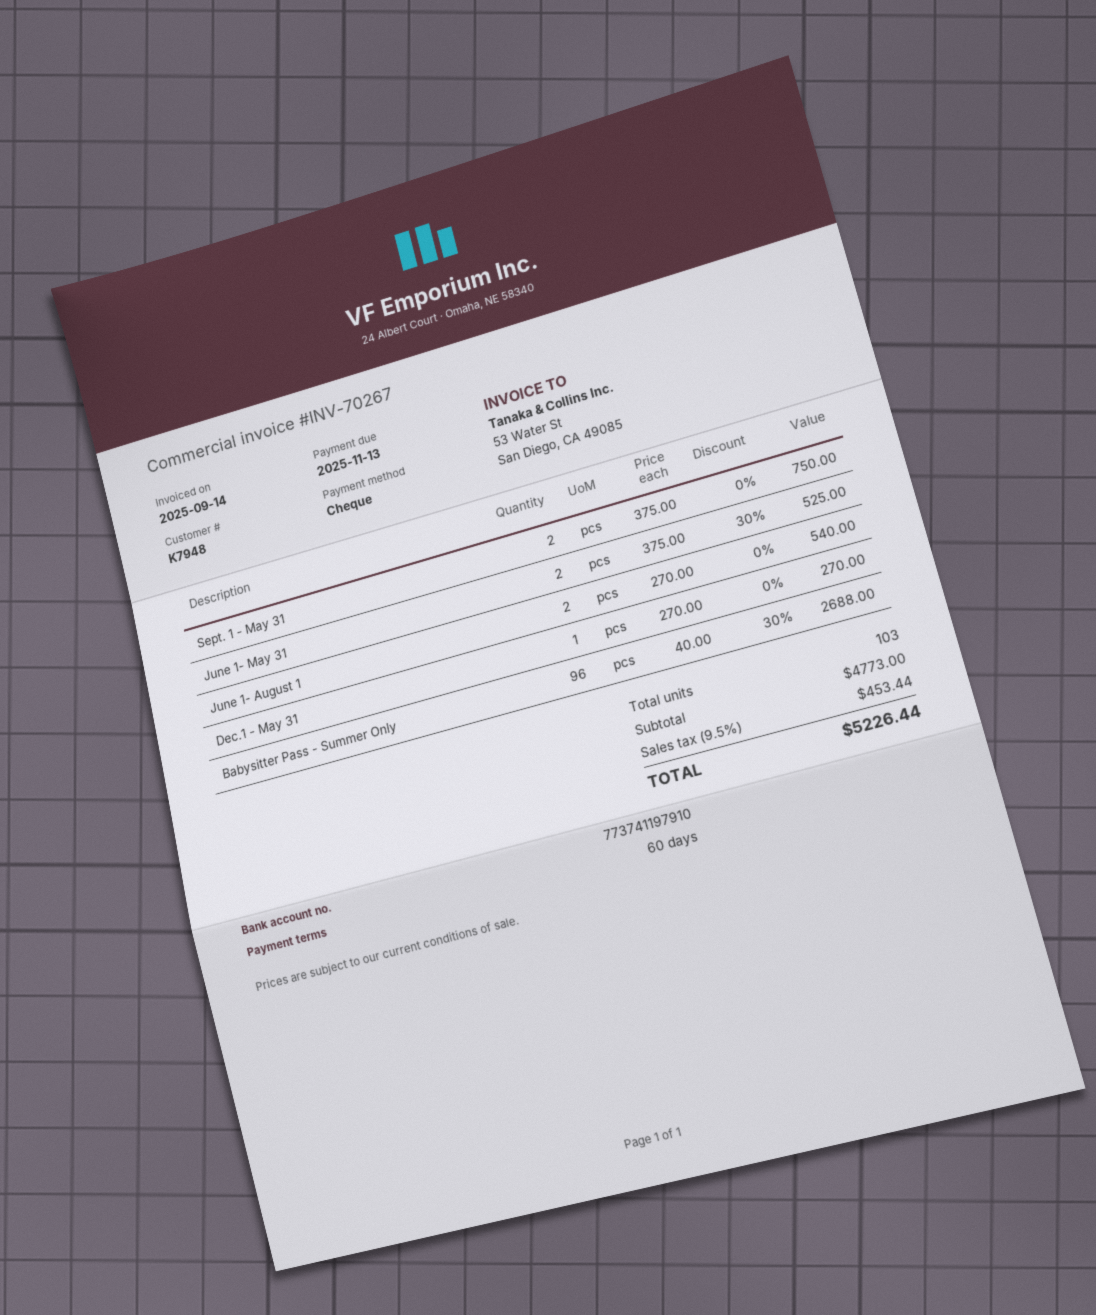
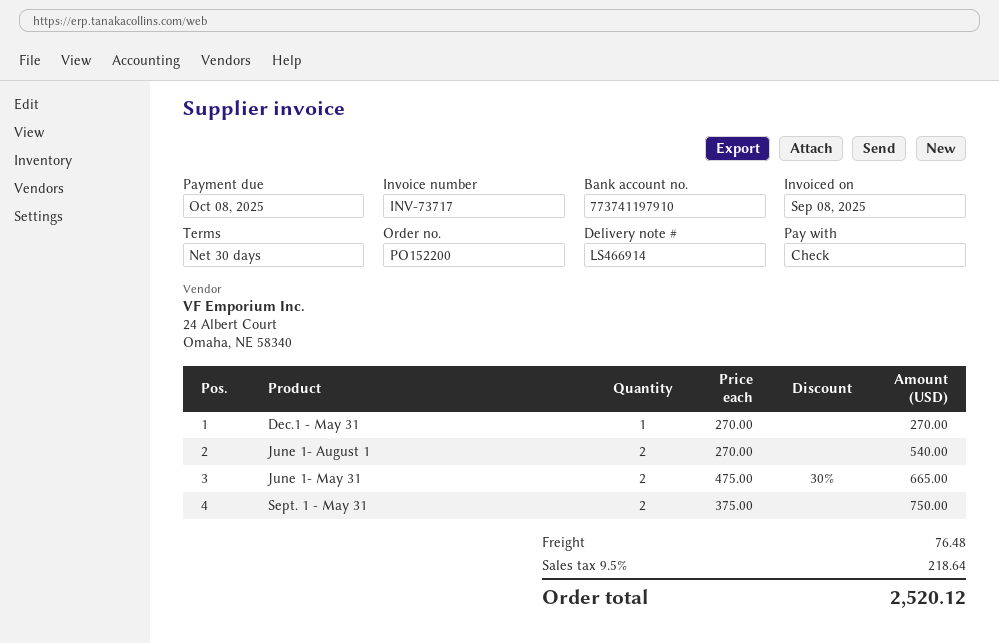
invoice number: INV-70267 -> INV-73717
invoice date: 2025-09-14 -> 2025-09-08
payment terms: 60 days -> 30 days
due date: 2025-11-13 -> 2025-10-08
June 1- May 31: 2 x 375.00 - 30% = 525.00 -> 2 x 475.00 - 30% = 665.00
Babysitter Pass - Summer Only: 96 x 40.00 - 30% = 2688.00 -> none
shipping: none -> 76.48
tax: 9.5% = 453.44 -> 9.5% = 218.64
total: 5226.44 -> 2520.12

